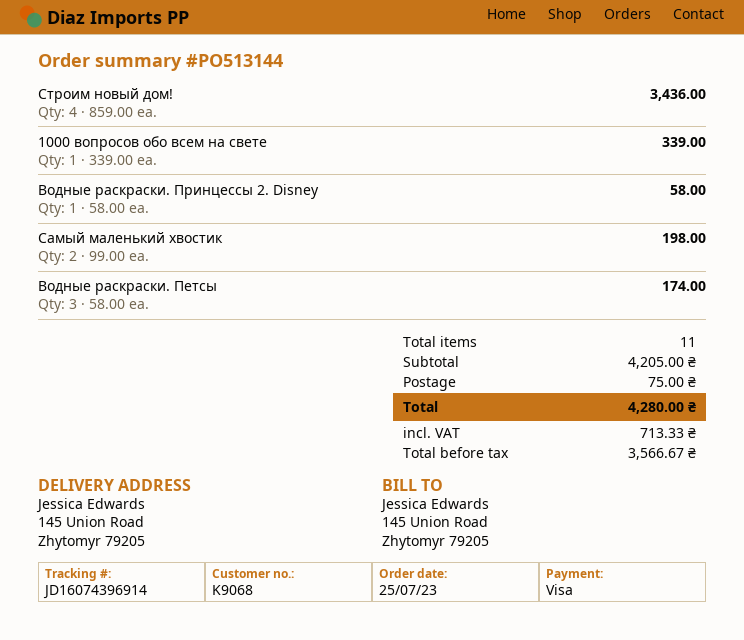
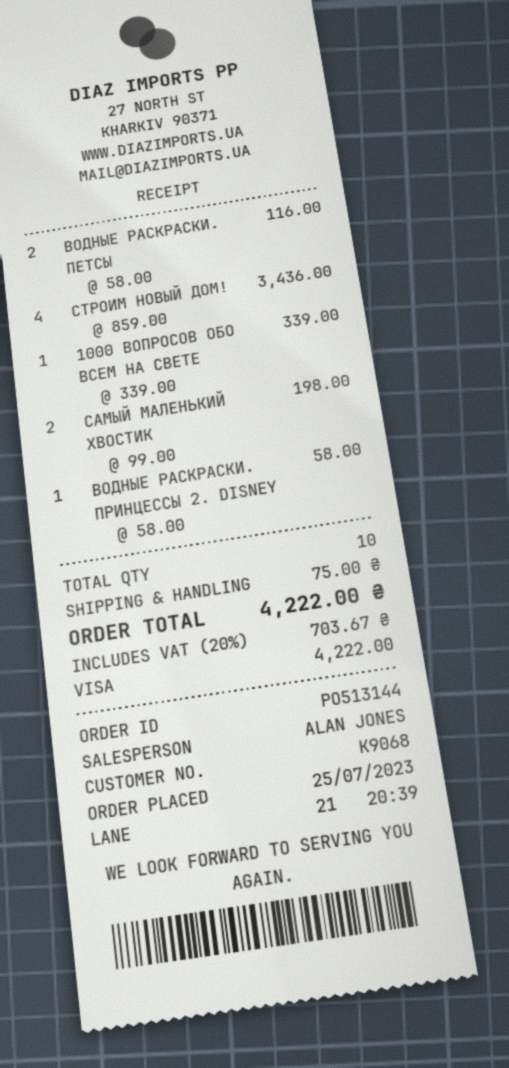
Водные раскраски. Петсы: 3 x 58.00 = 174.00 -> 2 x 58.00 = 116.00
total quantity: 11 -> 10
tax: 713.33 -> 703.67
total: 4280.00 -> 4222.00

